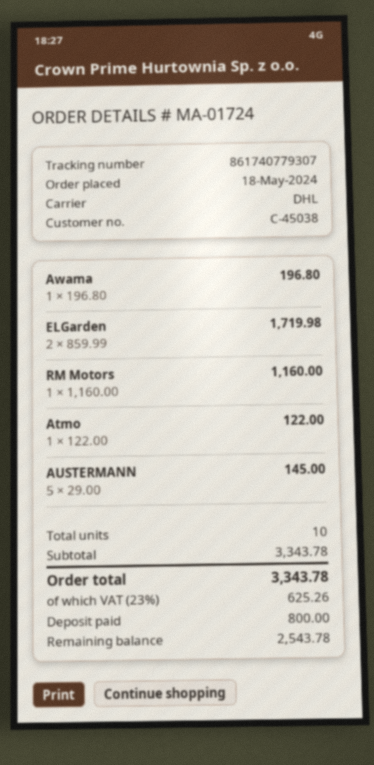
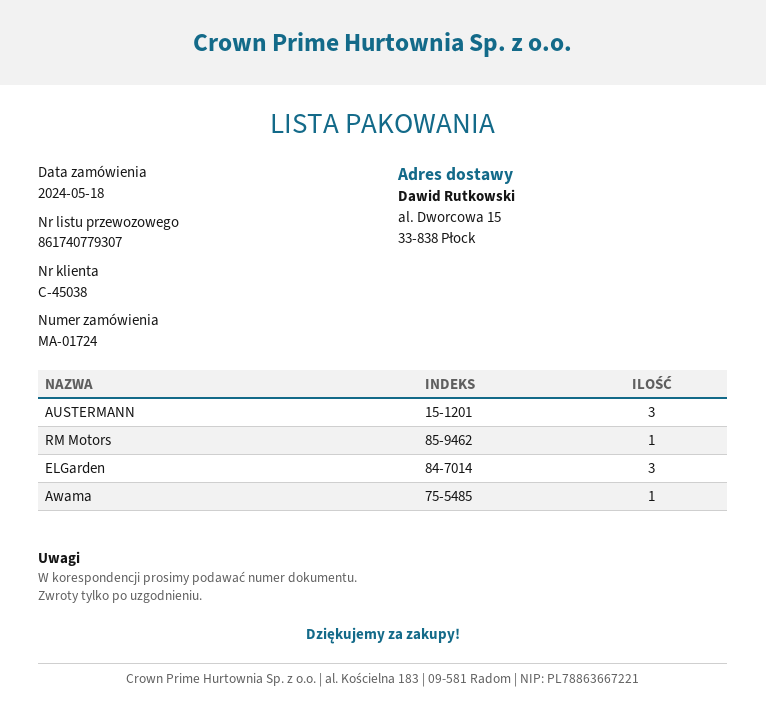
ELGarden: 2 -> 3
Atmo: 1 -> none
AUSTERMANN: 5 -> 3

